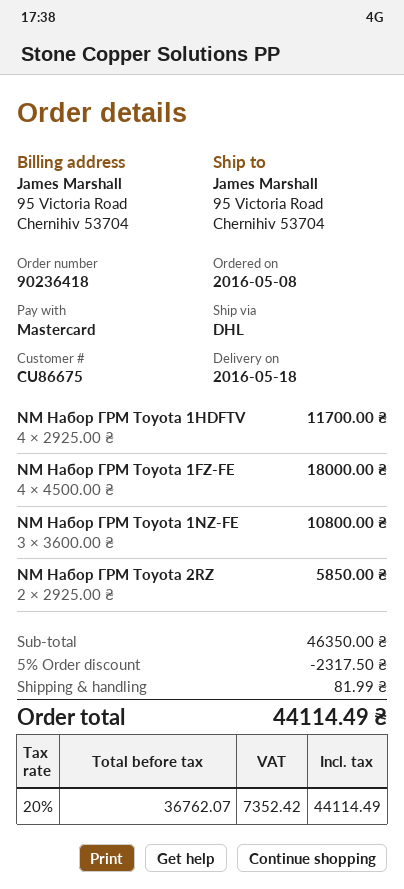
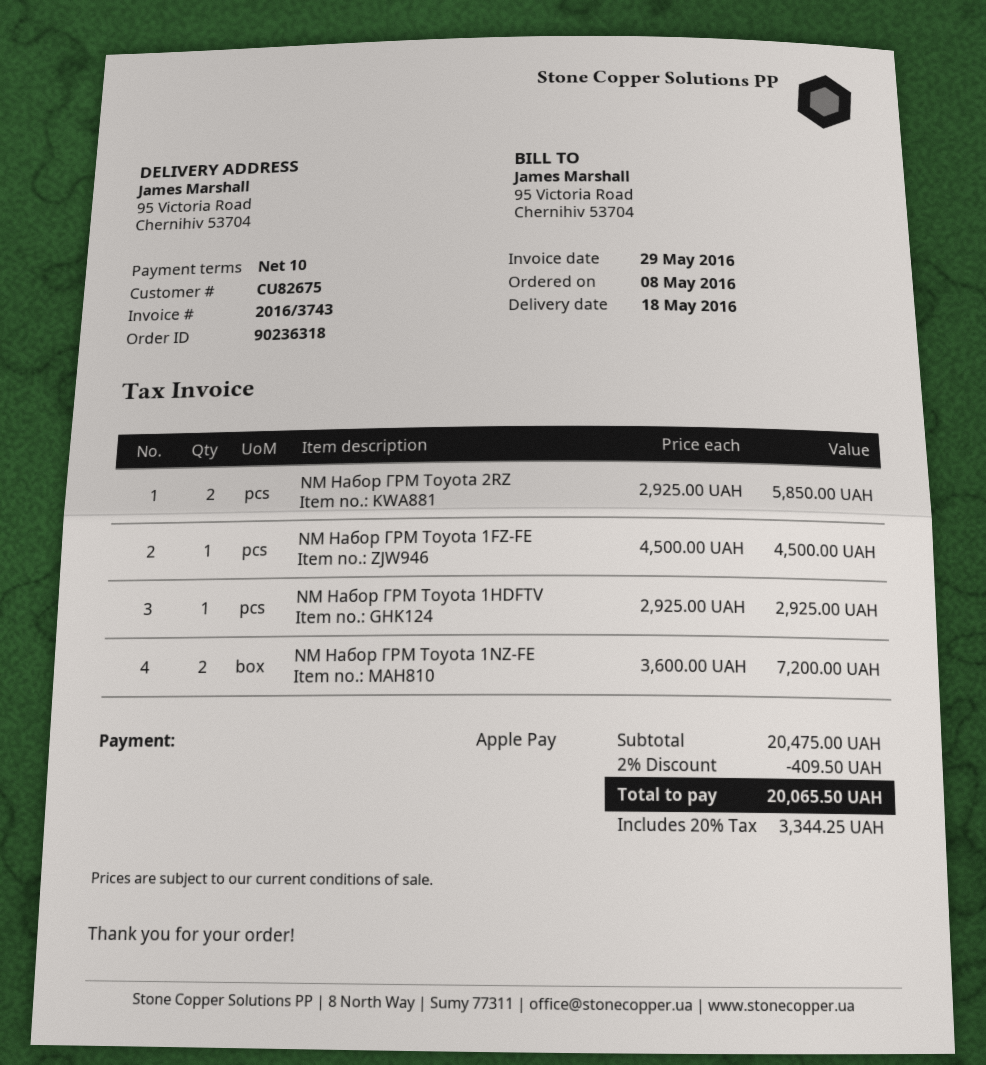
order number: 90236418 -> 90236318
customer number: CU86675 -> CU82675
payment method: Mastercard -> Apple Pay
NM Набор ГРМ Toyota 1HDFTV: 4 x 2925.00 = 11700.00 -> 1 x 2925.00 = 2925.00
NM Набор ГРМ Toyota 1FZ-FE: 4 x 4500.00 = 18000.00 -> 1 x 4500.00 = 4500.00
NM Набор ГРМ Toyota 1NZ-FE: 3 x 3600.00 = 10800.00 -> 2 x 3600.00 = 7200.00
subtotal: 46350.00 -> 20475.00
discount: 5% = 2317.50 -> 2% = 409.50
shipping: 81.99 -> none
tax: 20% = 7352.42 -> 20% = 3344.25
total: 44114.49 -> 20065.50

